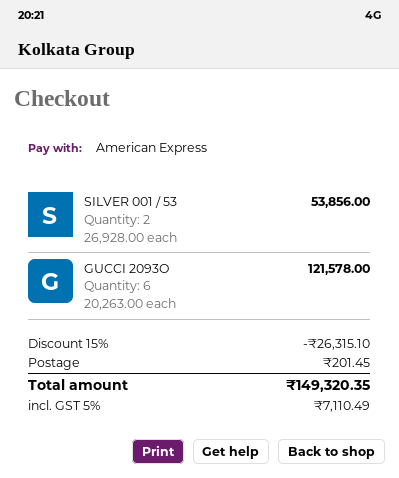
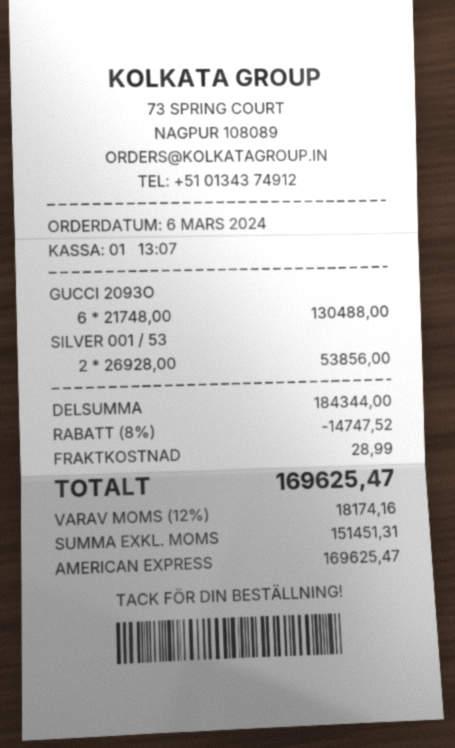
GUCCI 2093O: 6 x 20263.00 = 121578.00 -> 6 x 21748.00 = 130488.00
discount: 15% = 26315.10 -> 8% = 14747.52
shipping: 201.45 -> 28.99
tax: 5% = 7110.49 -> 12% = 18174.16
total: 149320.35 -> 169625.47

